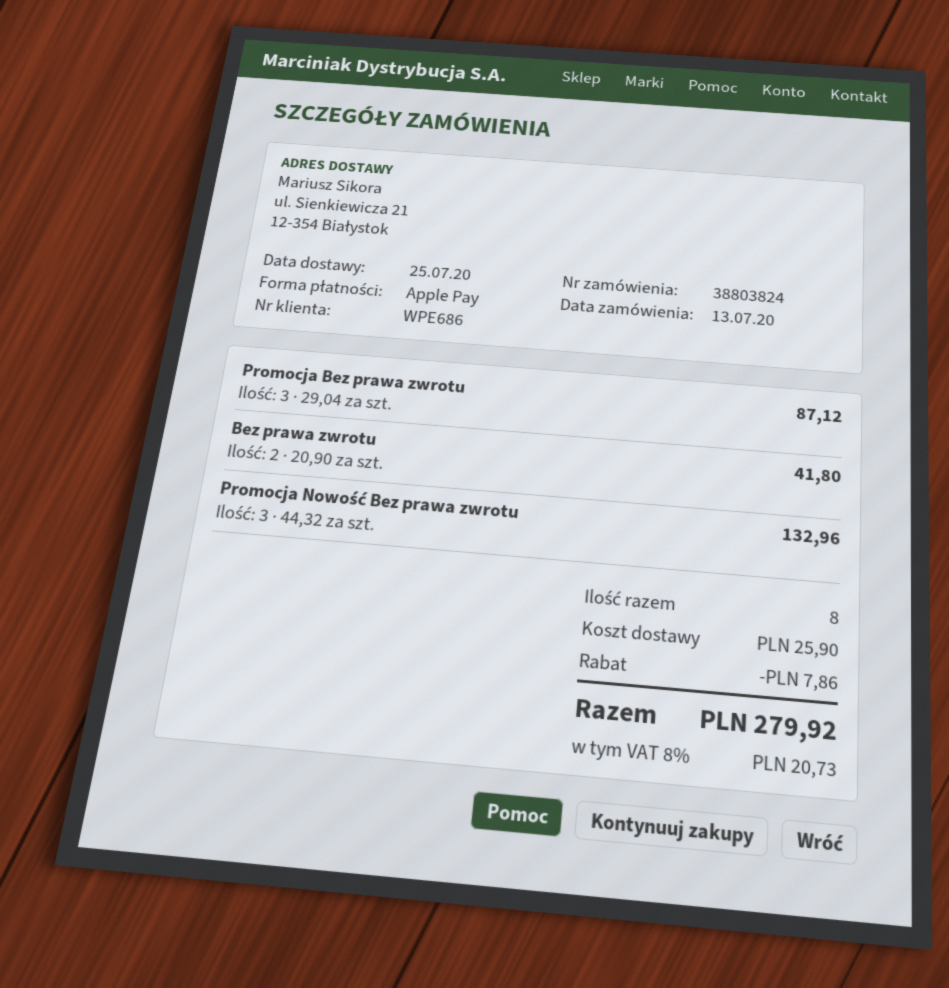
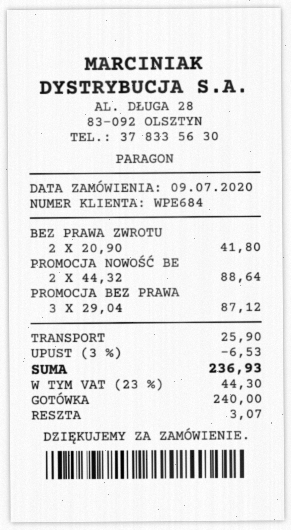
order date: 2020-07-13 -> 2020-07-09
customer number: WPE686 -> WPE684
payment method: Apple Pay -> cash
Promocja Nowość Bez prawa zwrotu: 3 x 44.32 = 132.96 -> 2 x 44.32 = 88.64
discount: 7.86 -> 6.53
tax: 8% = 20.73 -> 23% = 44.30
total: 279.92 -> 236.93

